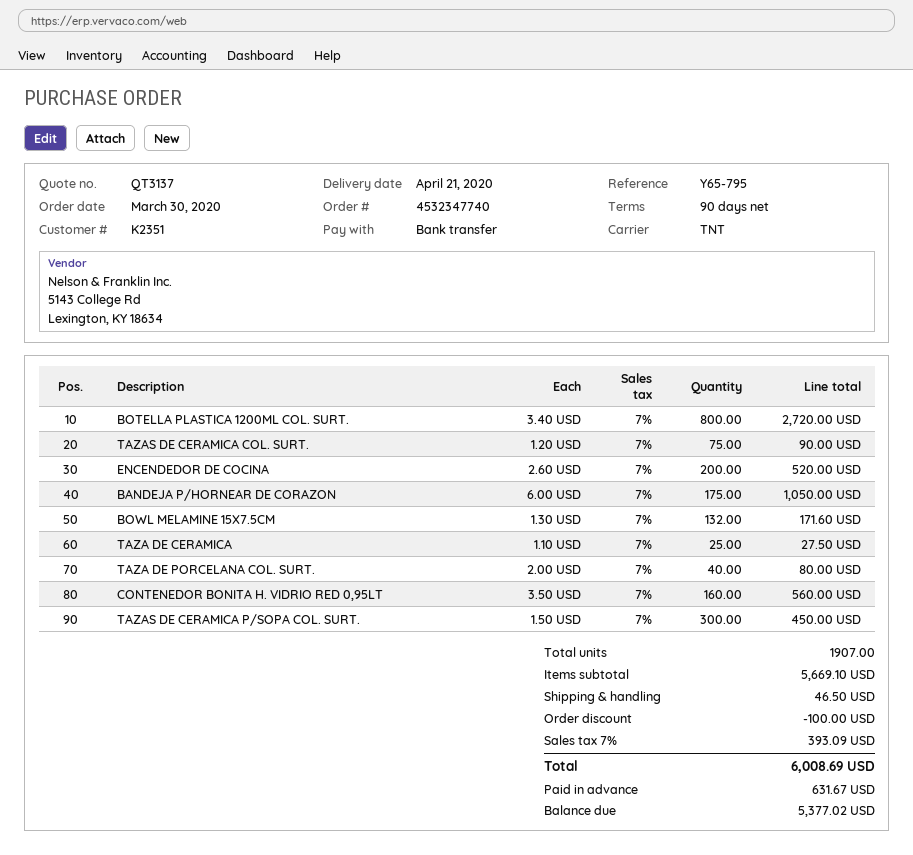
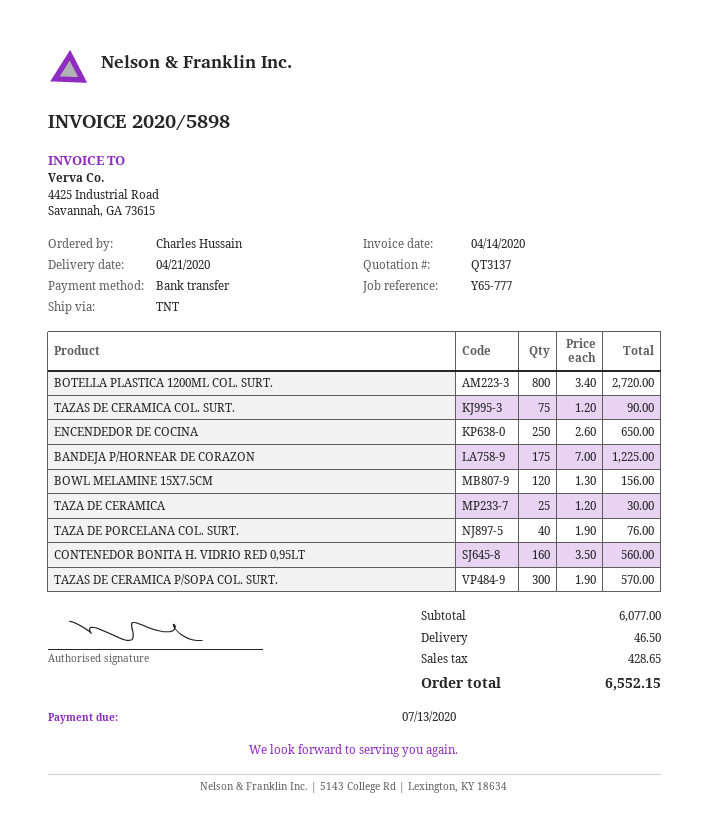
reference: Y65-795 -> Y65-777
ENCENDEDOR DE COCINA: 200 x 2.60 = 520.00 -> 250 x 2.60 = 650.00
BANDEJA P/HORNEAR DE CORAZON: 175 x 6.00 = 1050.00 -> 175 x 7.00 = 1225.00
BOWL MELAMINE 15X7.5CM: 132 x 1.30 = 171.60 -> 120 x 1.30 = 156.00
TAZA DE CERAMICA: 25 x 1.10 = 27.50 -> 25 x 1.20 = 30.00
TAZA DE PORCELANA COL. SURT.: 40 x 2.00 = 80.00 -> 40 x 1.90 = 76.00
TAZAS DE CERAMICA P/SOPA COL. SURT.: 300 x 1.50 = 450.00 -> 300 x 1.90 = 570.00
subtotal: 5669.10 -> 6077.00
discount: 100.00 -> none
tax: 393.09 -> 428.65
total: 6008.69 -> 6552.15

